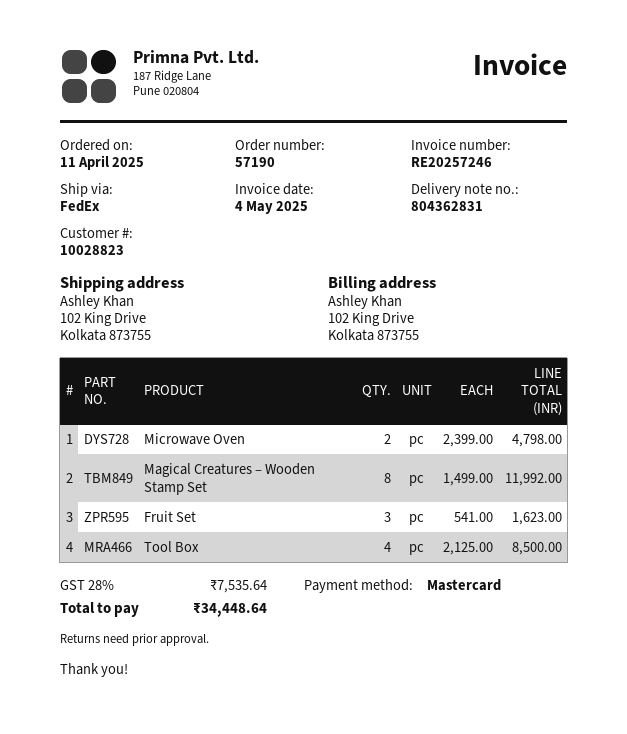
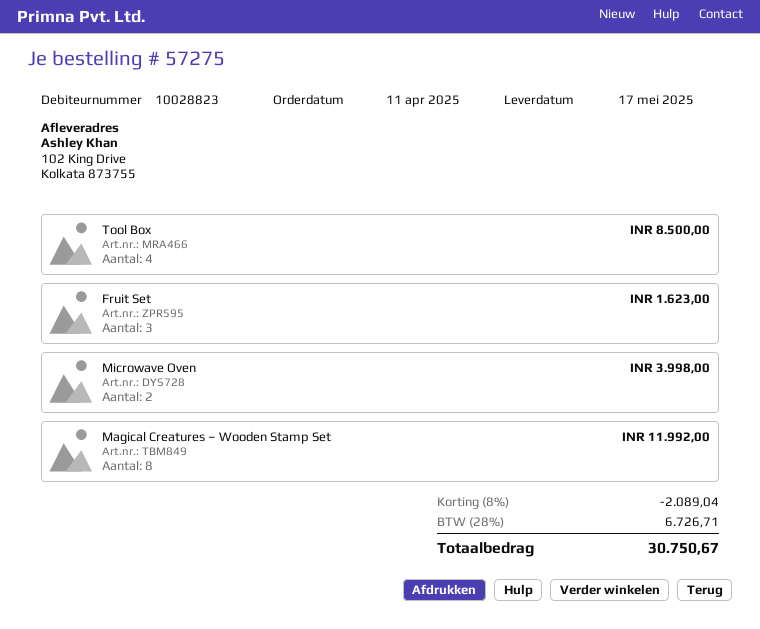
order number: 57190 -> 57275
Microwave Oven: 2 for 4798.00 -> 2 for 3998.00
discount: none -> 8% = 2089.04
tax: 28% = 7535.64 -> 28% = 6726.71
total: 34448.64 -> 30750.67

